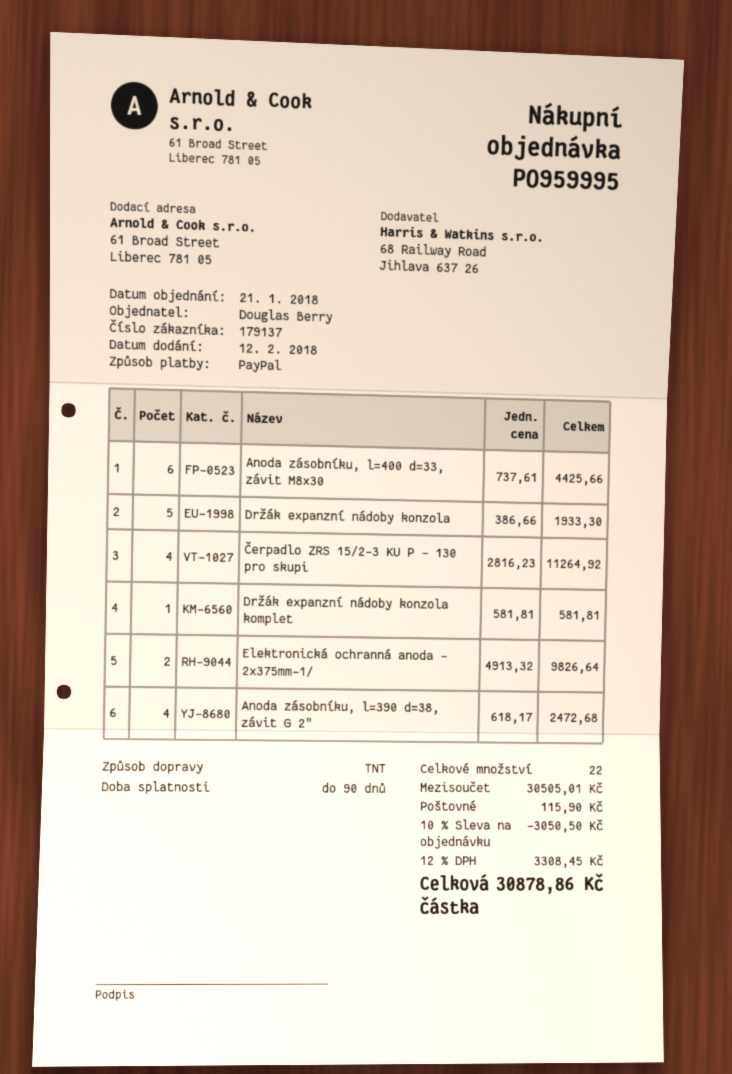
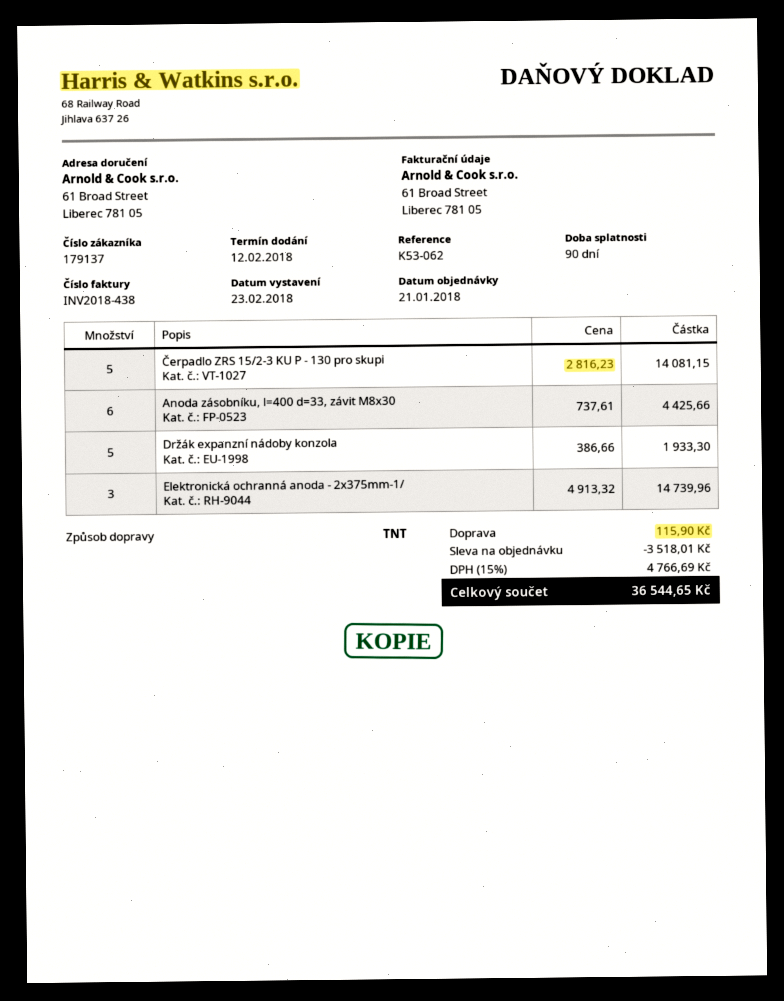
Čerpadlo ZRS 15/2-3 KU P - 130 pro skupi: 4 x 2816.23 = 11264.92 -> 5 x 2816.23 = 14081.15
Držák expanzní nádoby konzola komplet: 1 x 581.81 = 581.81 -> none
Elektronická ochranná anoda - 2x375mm-1/: 2 x 4913.32 = 9826.64 -> 3 x 4913.32 = 14739.96
Anoda zásobníku, l=390 d=38, závit G 2": 4 x 618.17 = 2472.68 -> none
discount: 3050.50 -> 3518.01
tax: 12% = 3308.45 -> 15% = 4766.69
total: 30878.86 -> 36544.65

